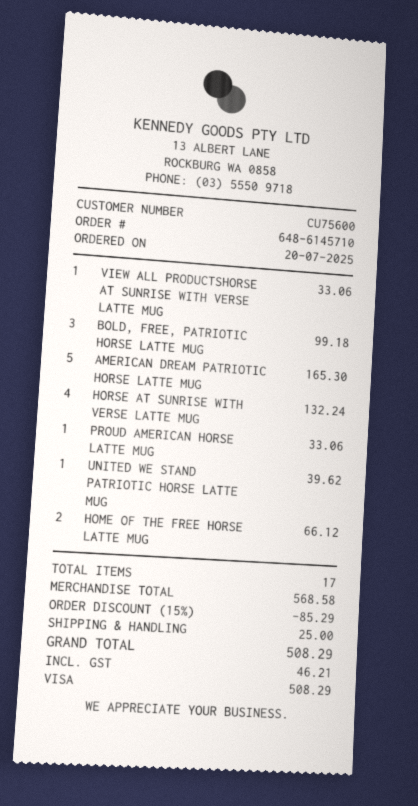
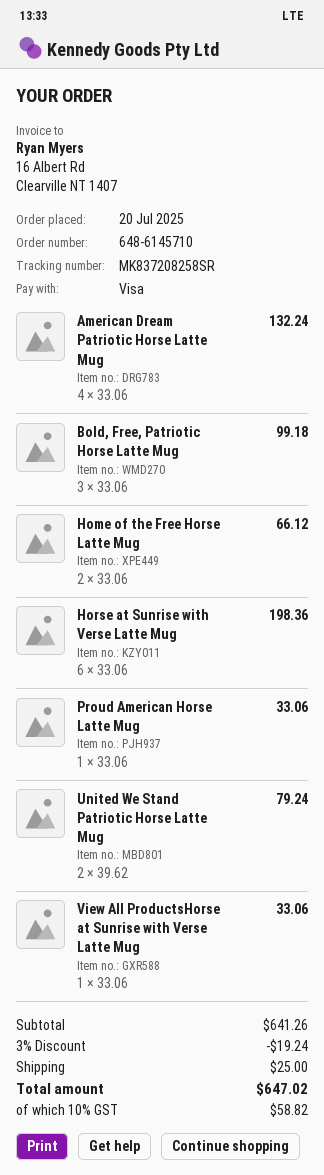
AMERICAN DREAM PATRIOTIC HORSE LATTE MUG: 5 for 165.30 -> 4 for 132.24
HORSE AT SUNRISE WITH VERSE LATTE MUG: 4 for 132.24 -> 6 for 198.36
UNITED WE STAND PATRIOTIC HORSE LATTE MUG: 1 for 39.62 -> 2 for 79.24
subtotal: 568.58 -> 641.26
discount: 15% = 85.29 -> 3% = 19.24
tax: 46.21 -> 58.82
total: 508.29 -> 647.02

